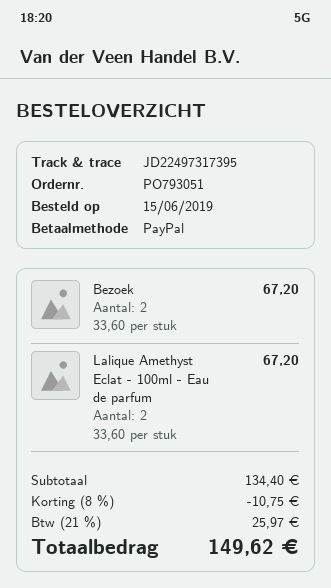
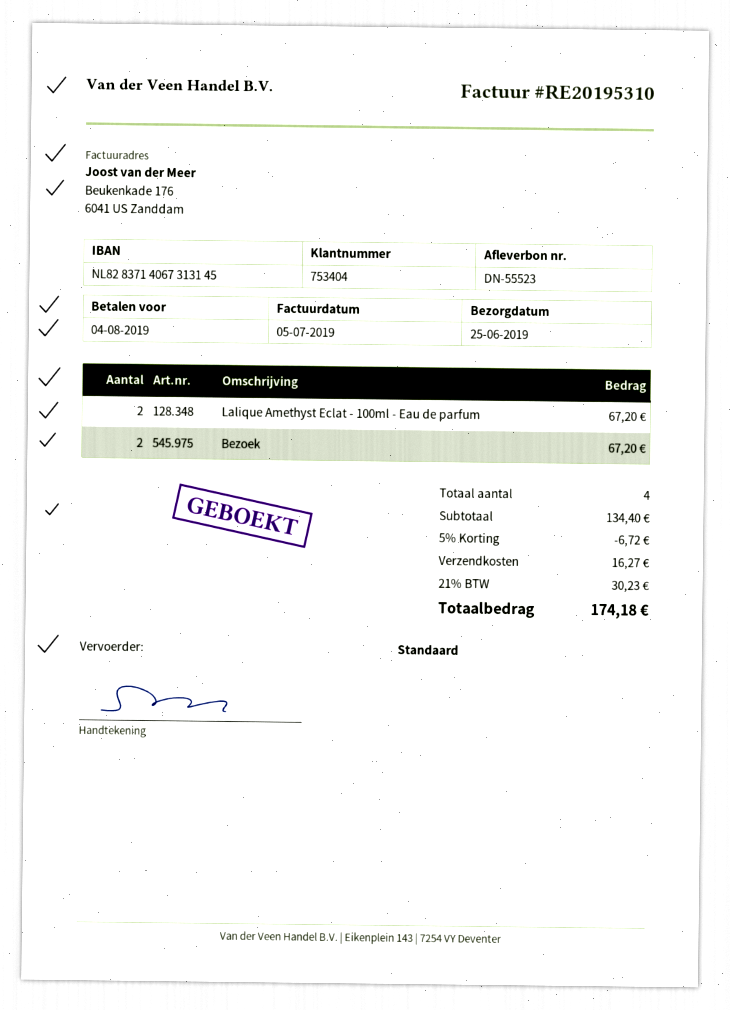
discount: 8% = 10.75 -> 5% = 6.72
shipping: none -> 16.27
tax: 21% = 25.97 -> 21% = 30.23
total: 149.62 -> 174.18

